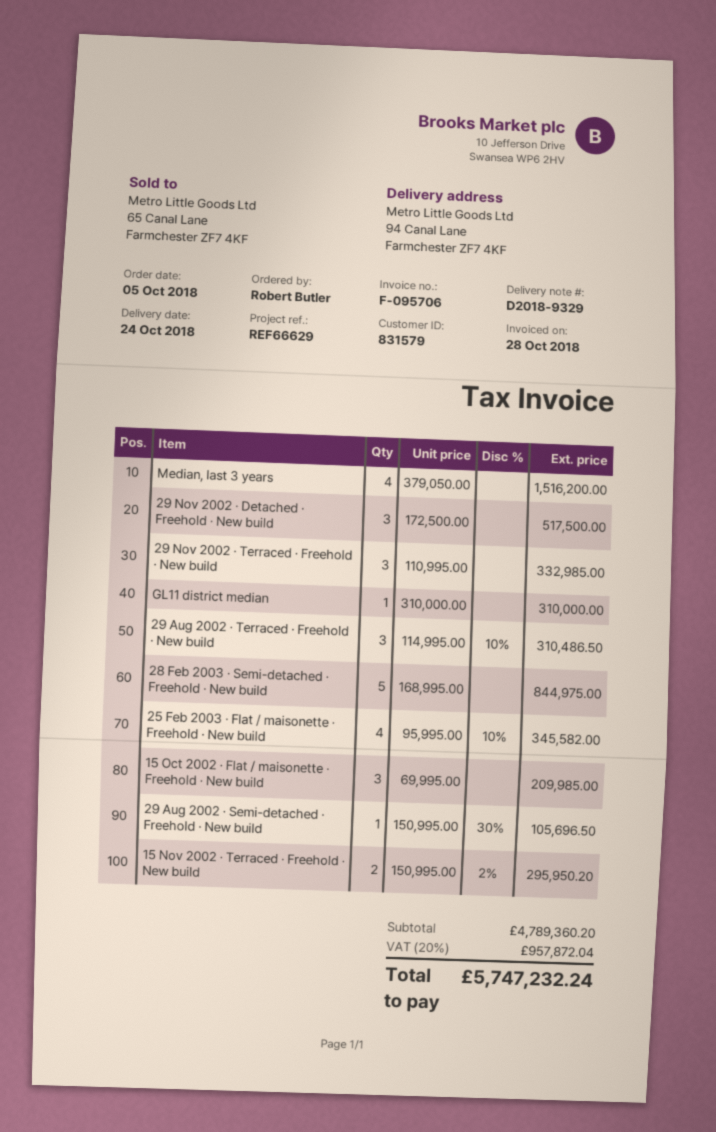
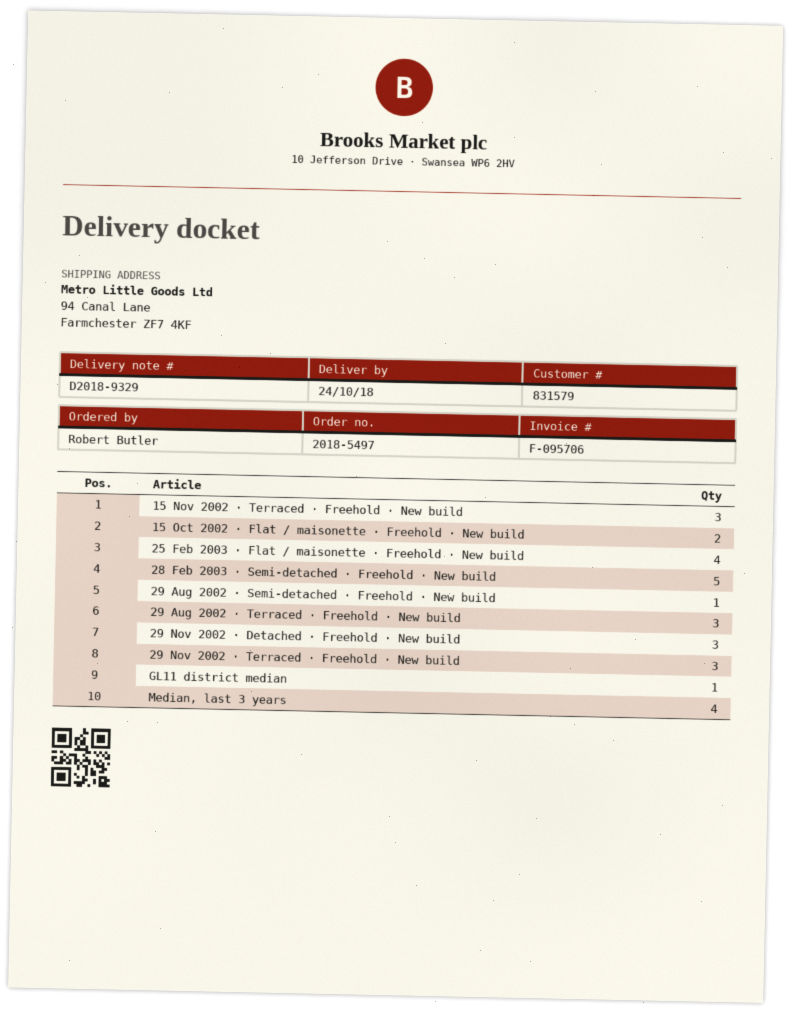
15 Oct 2002 · Flat / maisonette · Freehold · New build: 3 -> 2
15 Nov 2002 · Terraced · Freehold · New build: 2 -> 3

